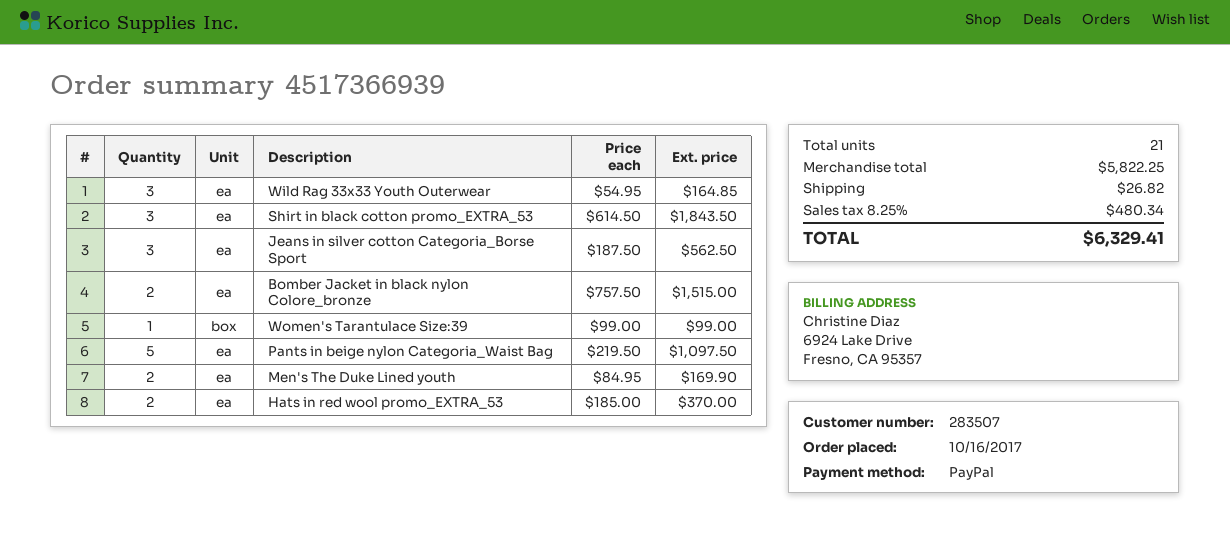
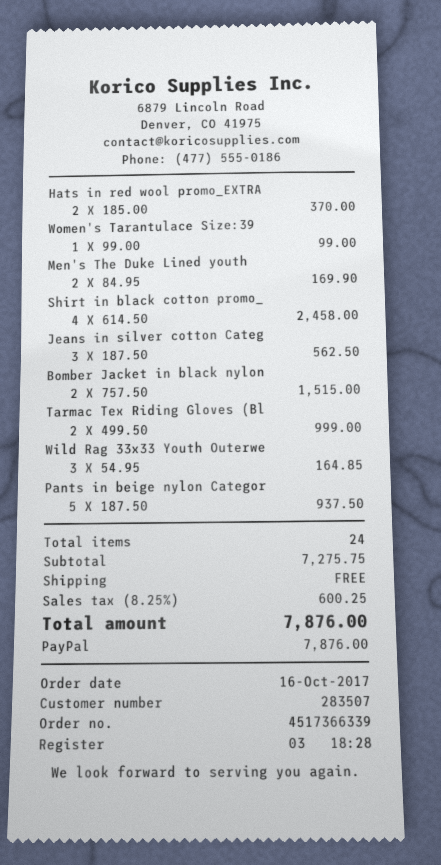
order number: 4517366939 -> 4517366339
Shirt in black cotton promo_EXTRA_53: 3 x 614.50 = 1843.50 -> 4 x 614.50 = 2458.00
Pants in beige nylon Categoria_Waist Bag: 5 x 219.50 = 1097.50 -> 5 x 187.50 = 937.50
Tarmac Tex Riding Gloves (Bl: none -> 2 x 499.50 = 999.00
total quantity: 21 -> 24
subtotal: 5822.25 -> 7275.75
shipping: 26.82 -> 0.00
tax: 8.25% = 480.34 -> 8.25% = 600.25
total: 6329.41 -> 7876.00

